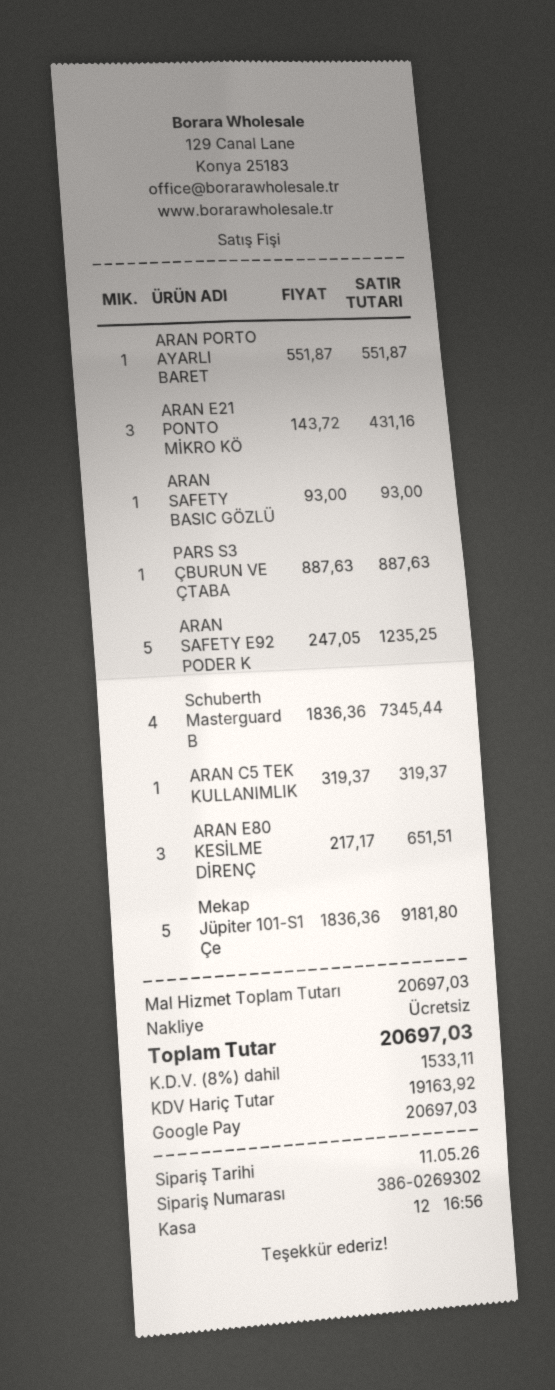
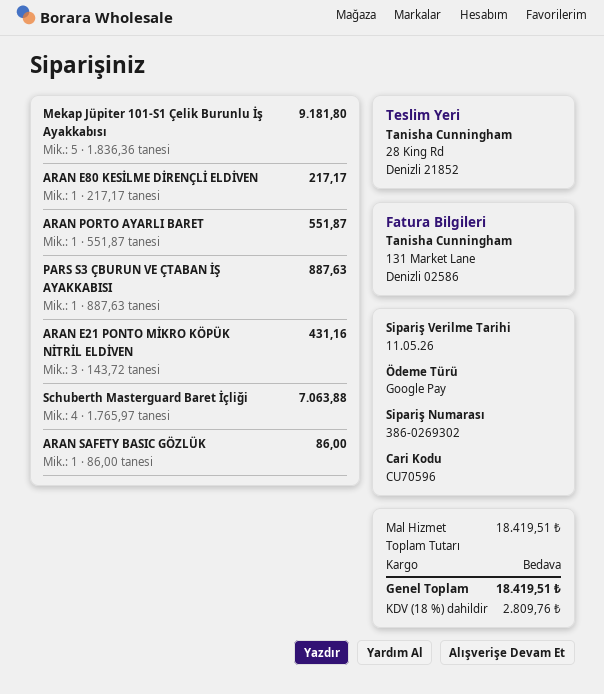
ARAN SAFETY BASIC GÖZLÜ: 1 x 93.00 = 93.00 -> 1 x 86.00 = 86.00
ARAN SAFETY E92 PODER K: 5 x 247.05 = 1235.25 -> none
Schuberth Masterguard B: 4 x 1836.36 = 7345.44 -> 4 x 1765.97 = 7063.88
ARAN C5 TEK KULLANIMLIK: 1 x 319.37 = 319.37 -> none
ARAN E80 KESİLME DİRENÇ: 3 x 217.17 = 651.51 -> 1 x 217.17 = 217.17
subtotal: 20697.03 -> 18419.51
tax: 8% = 1533.11 -> 18% = 2809.76
total: 20697.03 -> 18419.51

